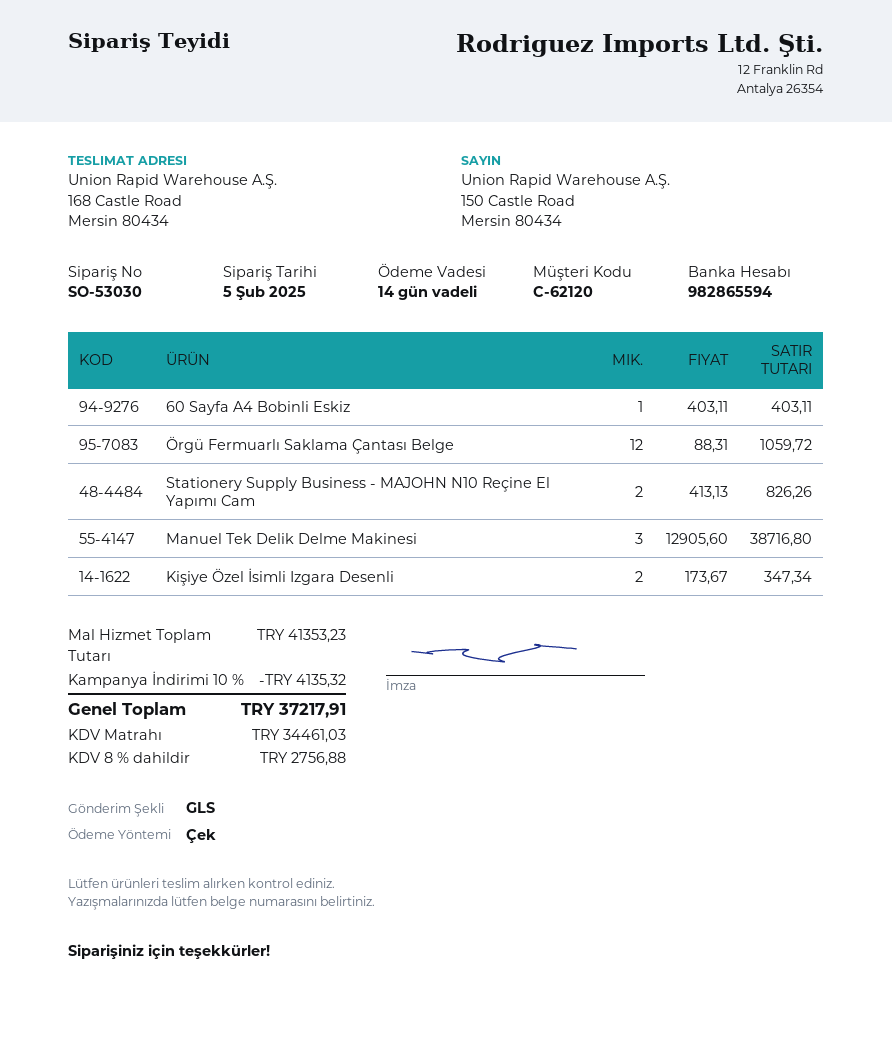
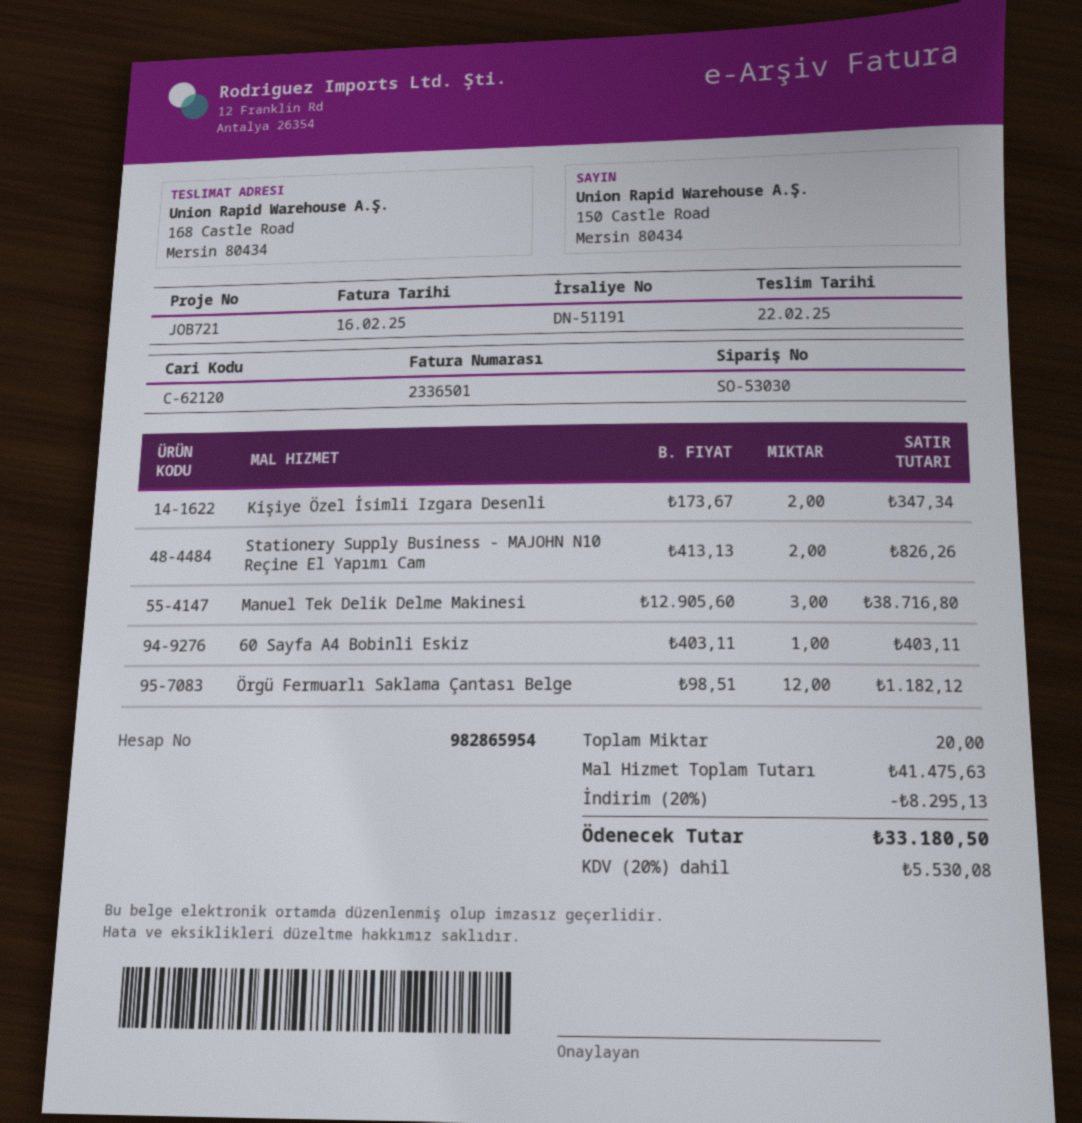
bank account: 982865594 -> 982865954
Örgü Fermuarlı Saklama Çantası Belge: 12 x 88.31 = 1059.72 -> 12 x 98.51 = 1182.12
subtotal: 41353.23 -> 41475.63
discount: 10% = 4135.32 -> 20% = 8295.13
tax: 8% = 2756.88 -> 20% = 5530.08
total: 37217.91 -> 33180.50

